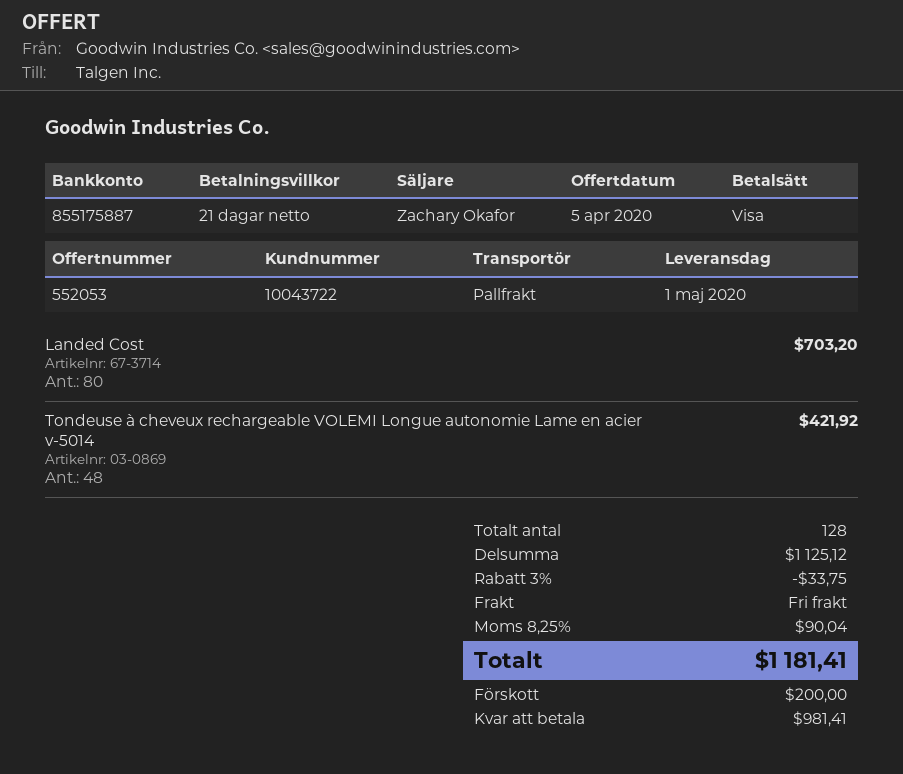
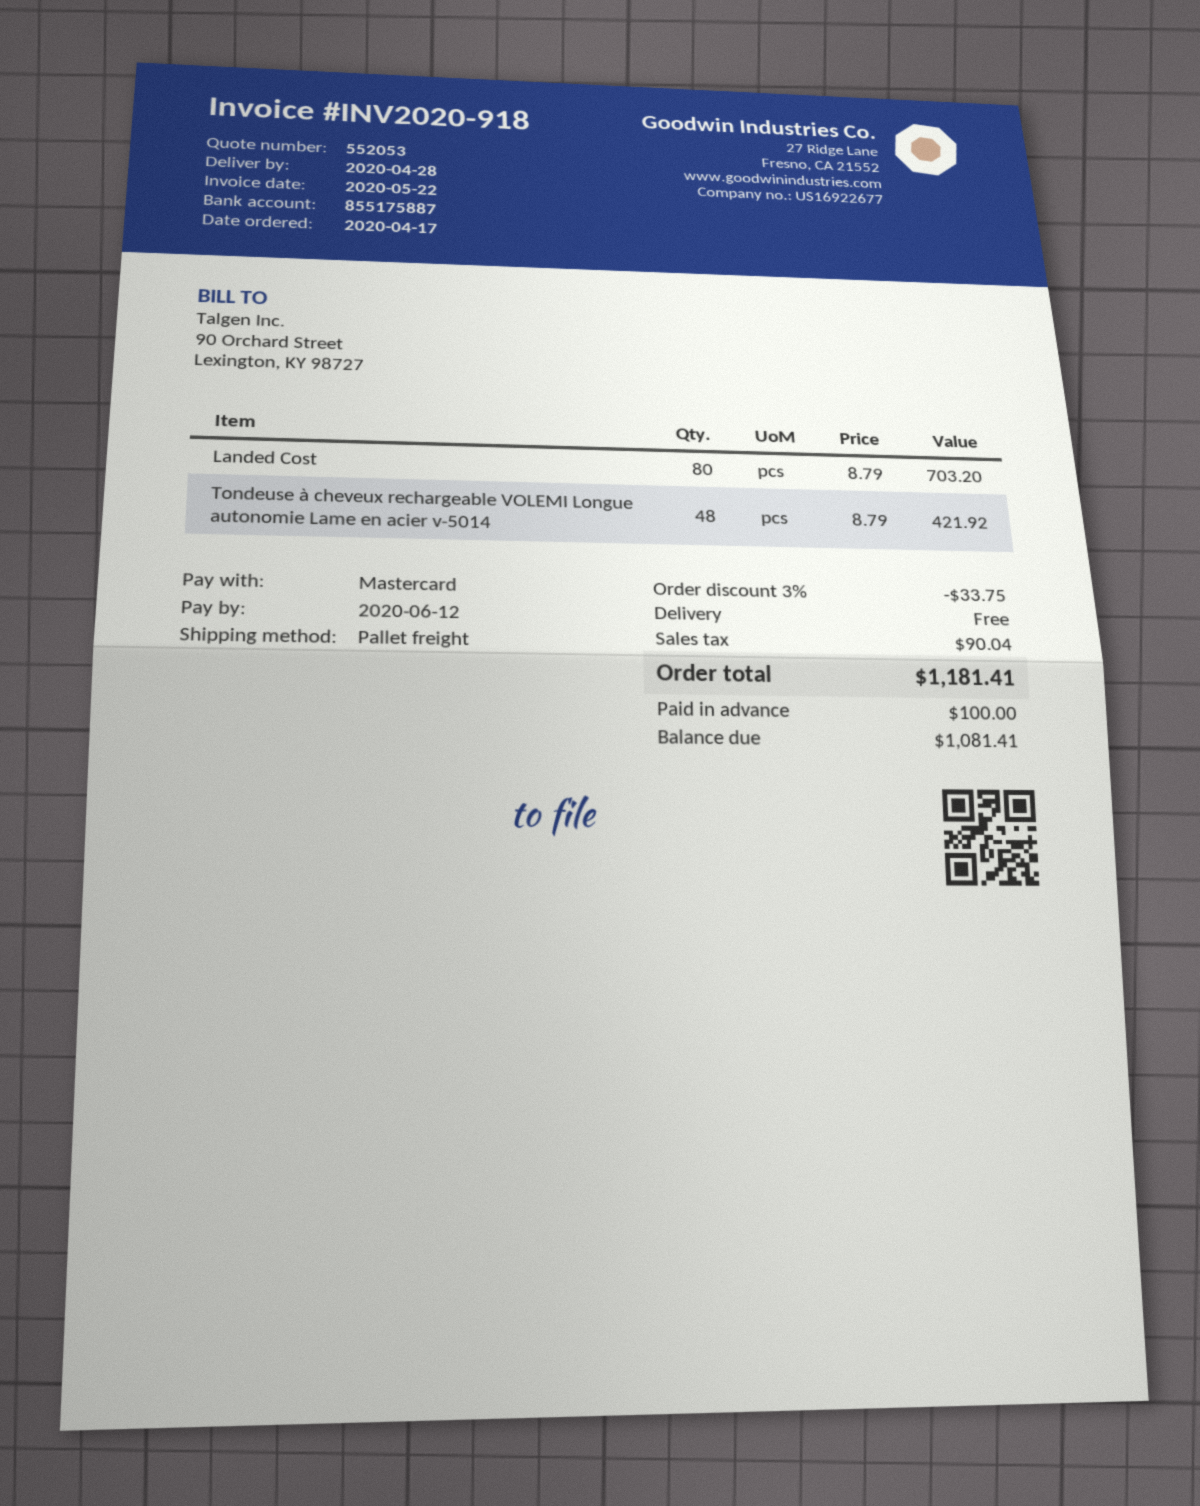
delivery date: 2020-05-01 -> 2020-04-28
payment method: Visa -> Mastercard
deposit: 200.00 -> 100.00
balance: 981.41 -> 1081.41

